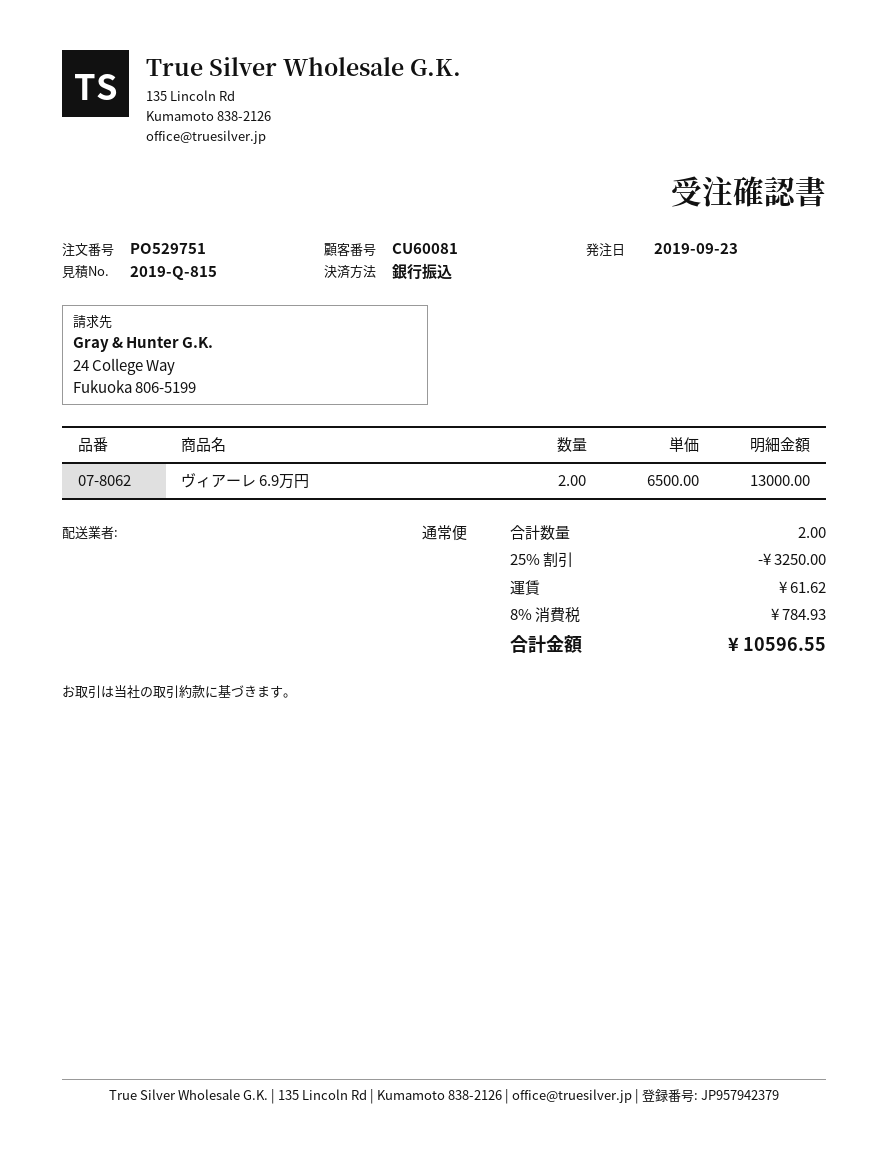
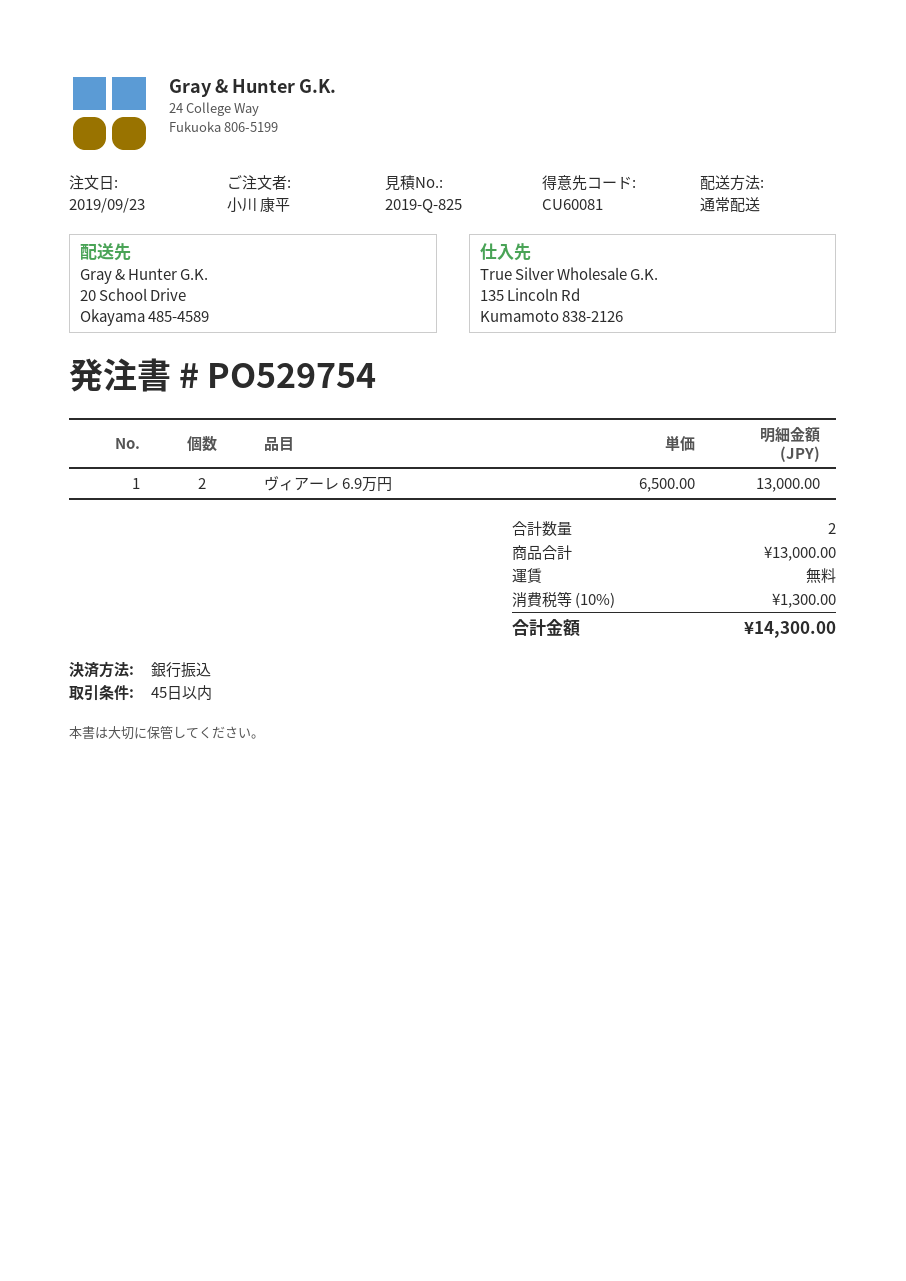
quote number: 2019-Q-815 -> 2019-Q-825
order number: PO529751 -> PO529754
discount: 25% = 3250.00 -> none
shipping: 61.62 -> 0.00
tax: 8% = 784.93 -> 10% = 1300.00
total: 10596.55 -> 14300.00

